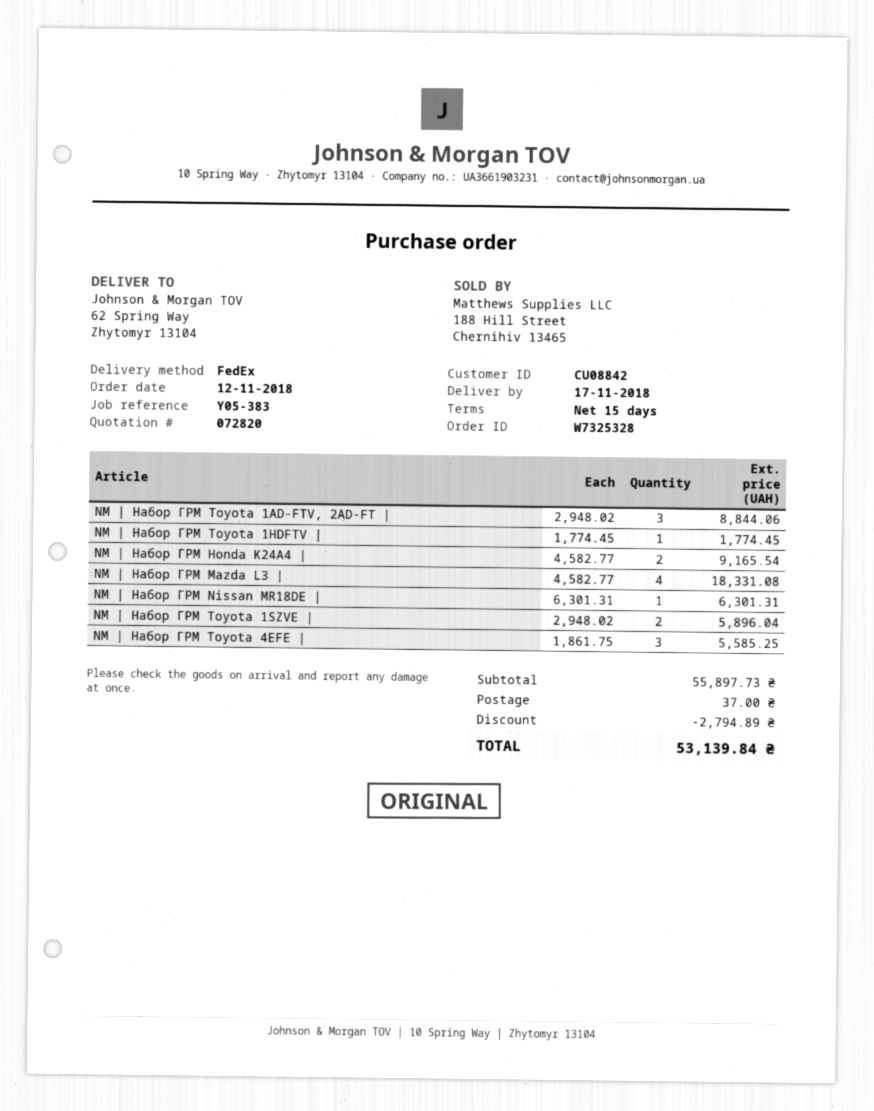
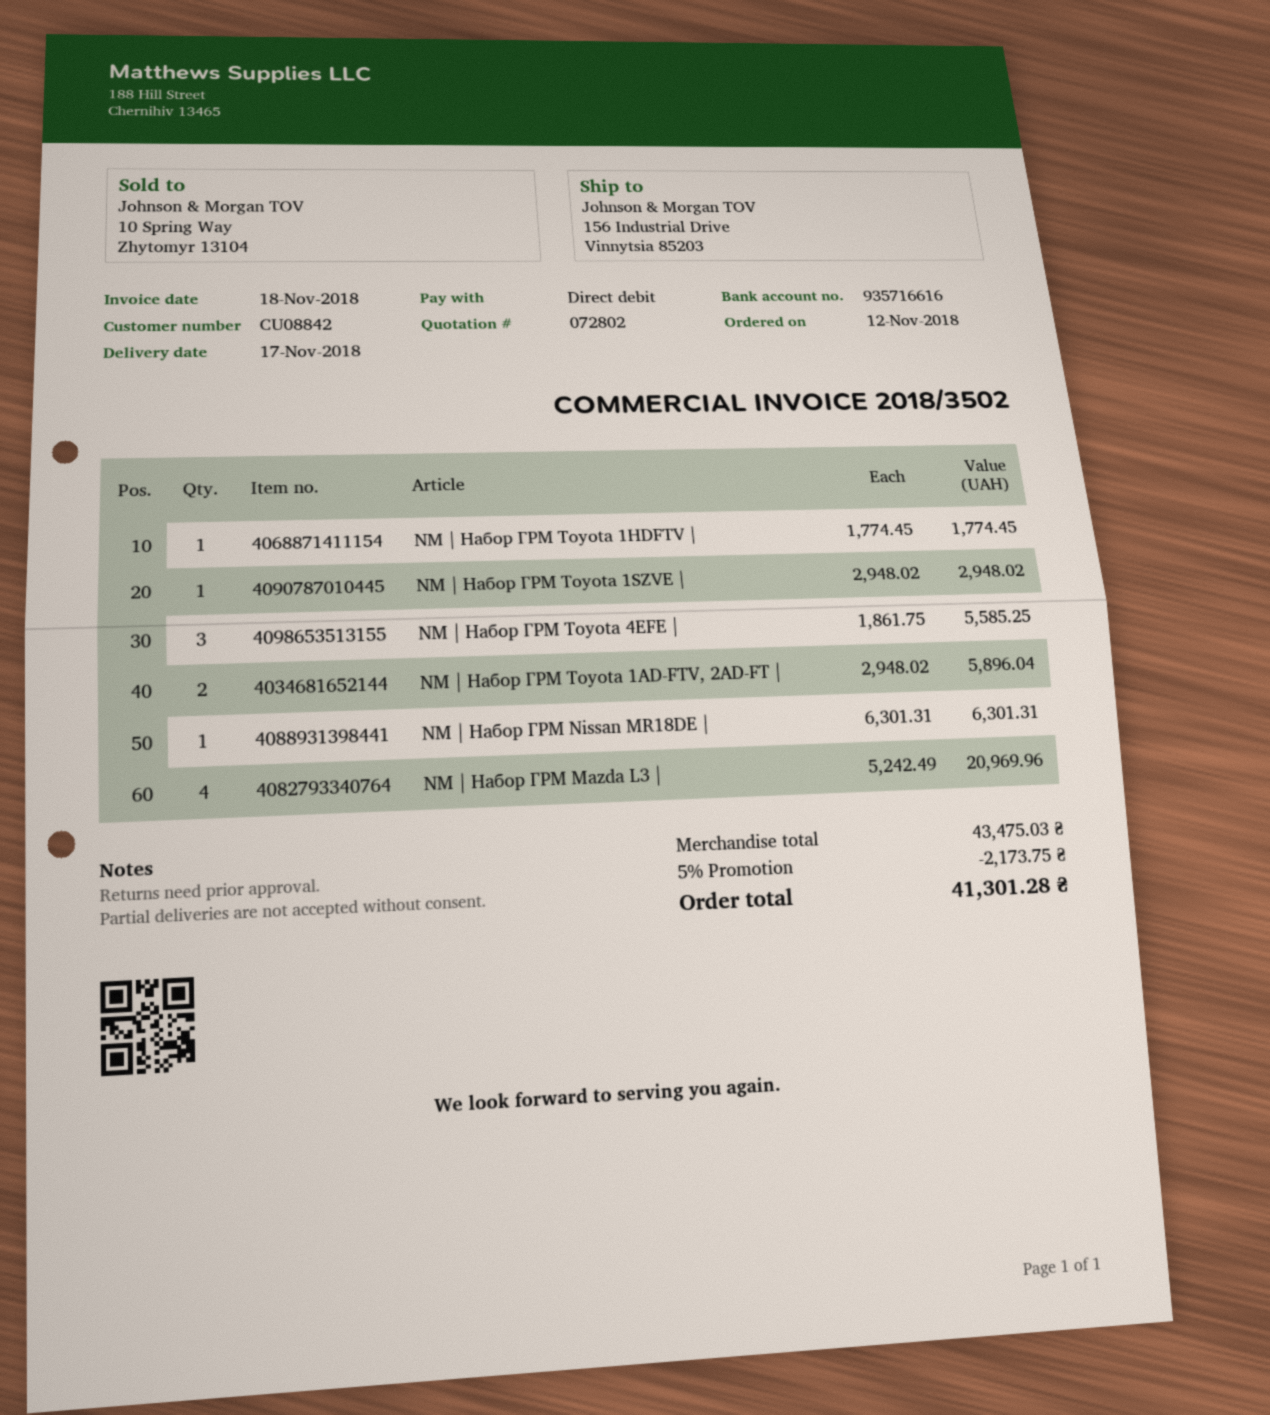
quote number: 072820 -> 072802
ship to: 62 Spring Way, Zhytomyr 13104 -> 156 Industrial Drive, Vinnytsia 85203
NM | Набор ГРМ Toyota 1AD-FTV, 2AD-FT |: 3 x 2948.02 = 8844.06 -> 2 x 2948.02 = 5896.04
NM | Набор ГРМ Honda K24A4 |: 2 x 4582.77 = 9165.54 -> none
NM | Набор ГРМ Mazda L3 |: 4 x 4582.77 = 18331.08 -> 4 x 5242.49 = 20969.96
NM | Набор ГРМ Toyota 1SZVE |: 2 x 2948.02 = 5896.04 -> 1 x 2948.02 = 2948.02
subtotal: 55897.73 -> 43475.03
discount: 2794.89 -> 2173.75
shipping: 37.00 -> none
total: 53139.84 -> 41301.28

